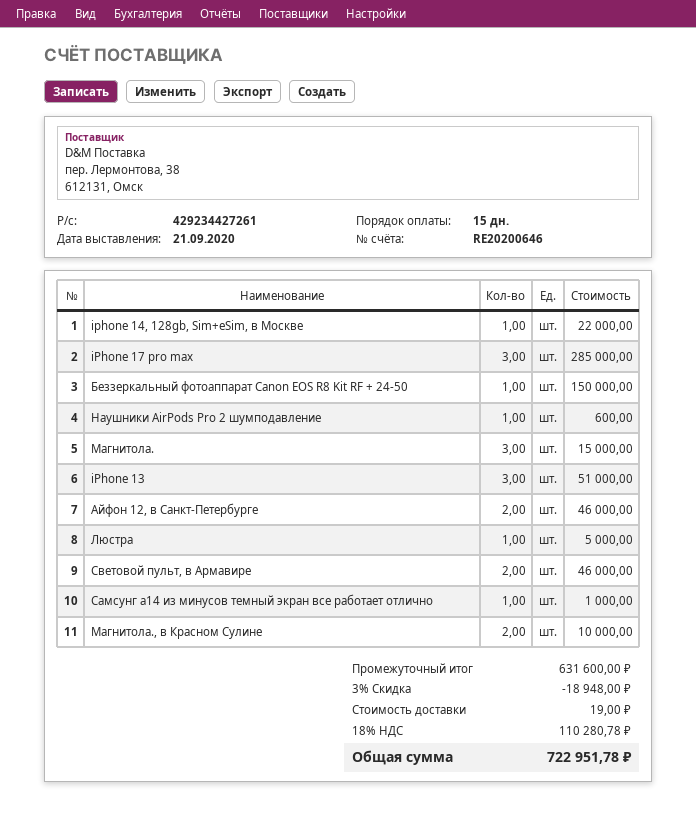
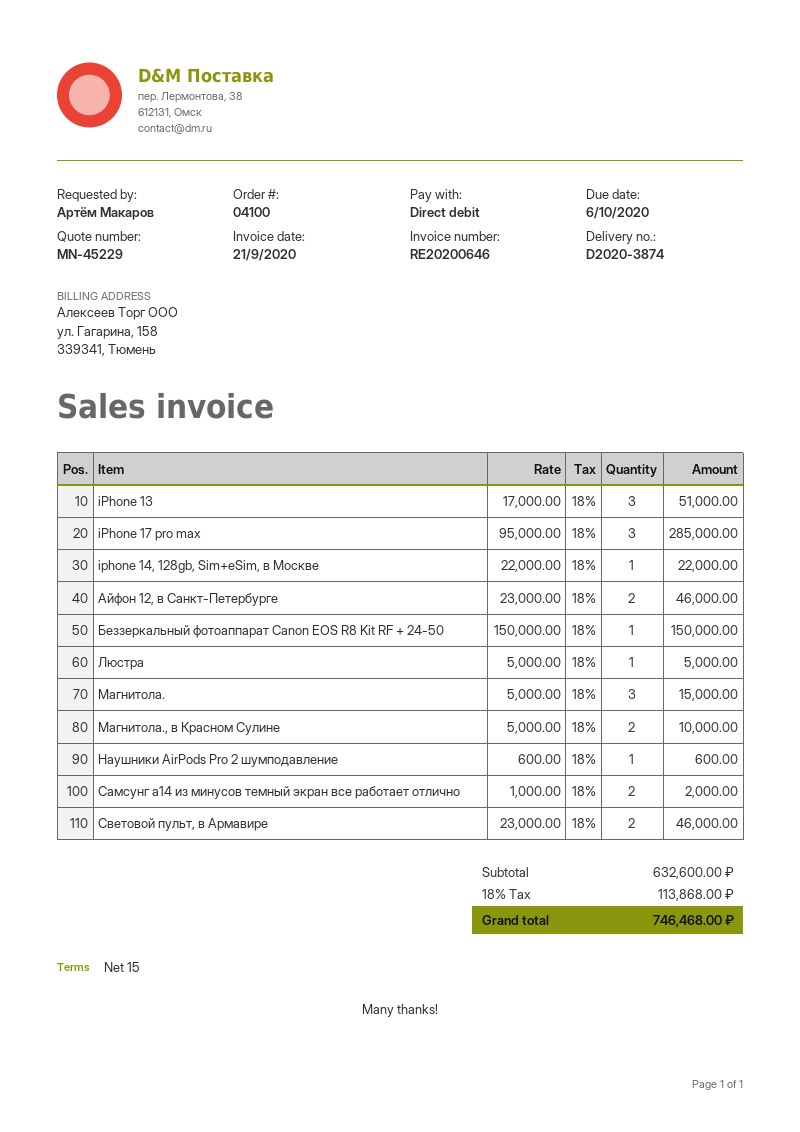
Самсунг а14 из минусов темный экран все работает отлично: 1 for 1000.00 -> 2 for 2000.00
subtotal: 631600.00 -> 632600.00
discount: 3% = 18948.00 -> none
shipping: 19.00 -> none
tax: 18% = 110280.78 -> 18% = 113868.00
total: 722951.78 -> 746468.00

